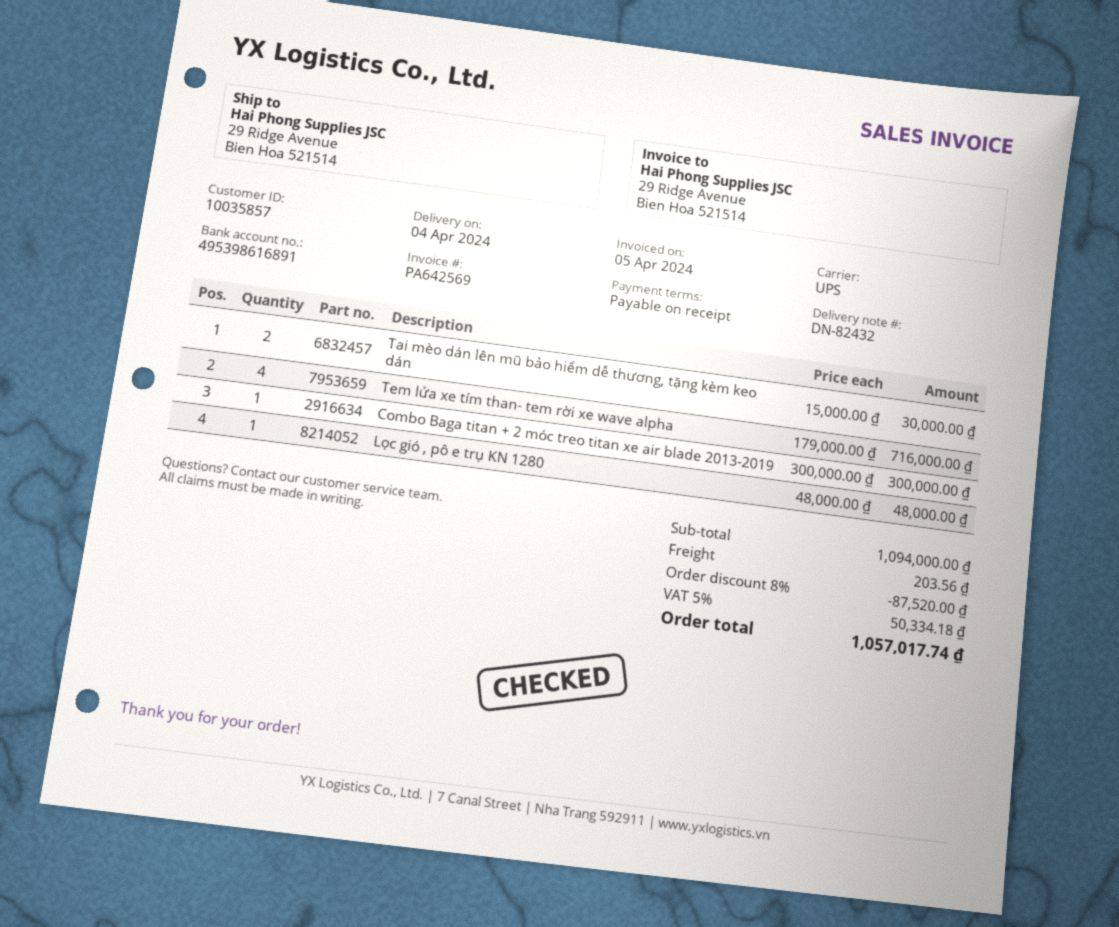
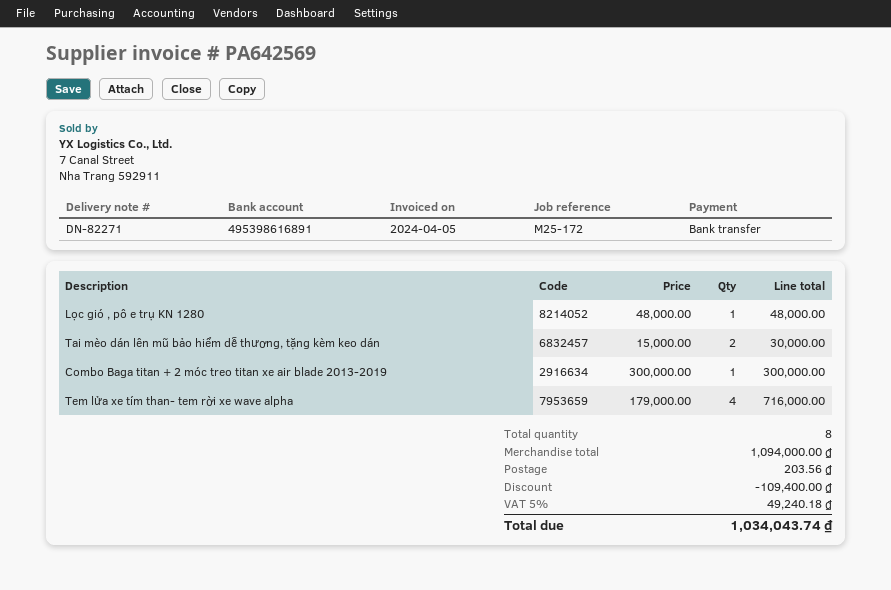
delivery note number: DN-82432 -> DN-82271
discount: 87520.00 -> 109400.00
tax: 5% = 50334.18 -> 5% = 49240.18
total: 1057017.74 -> 1034043.74

